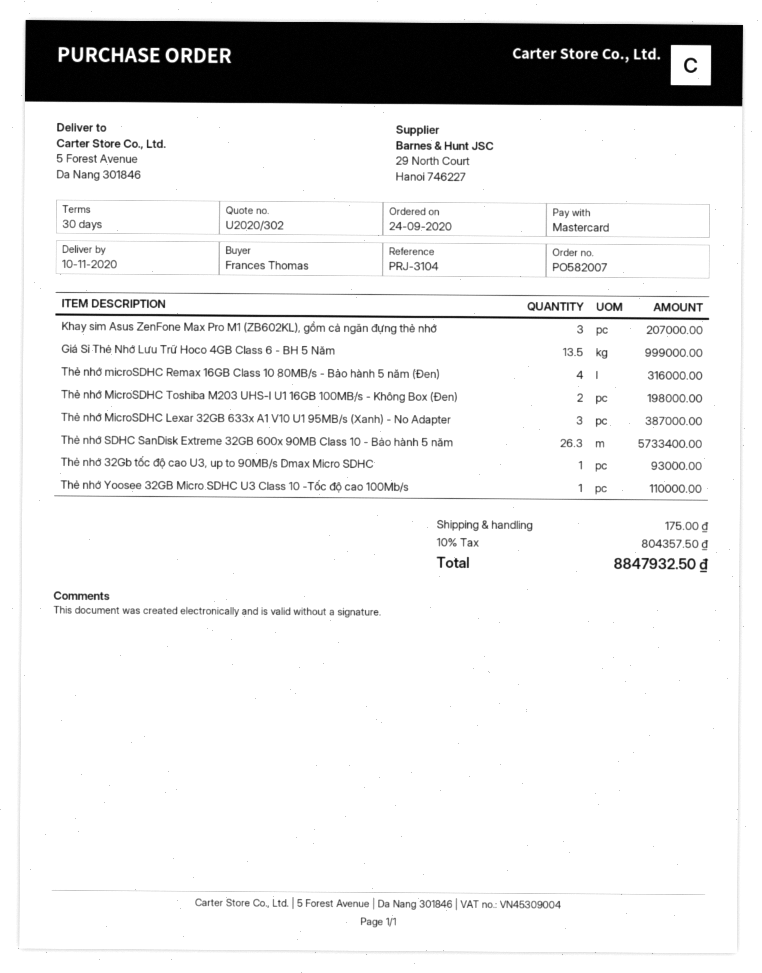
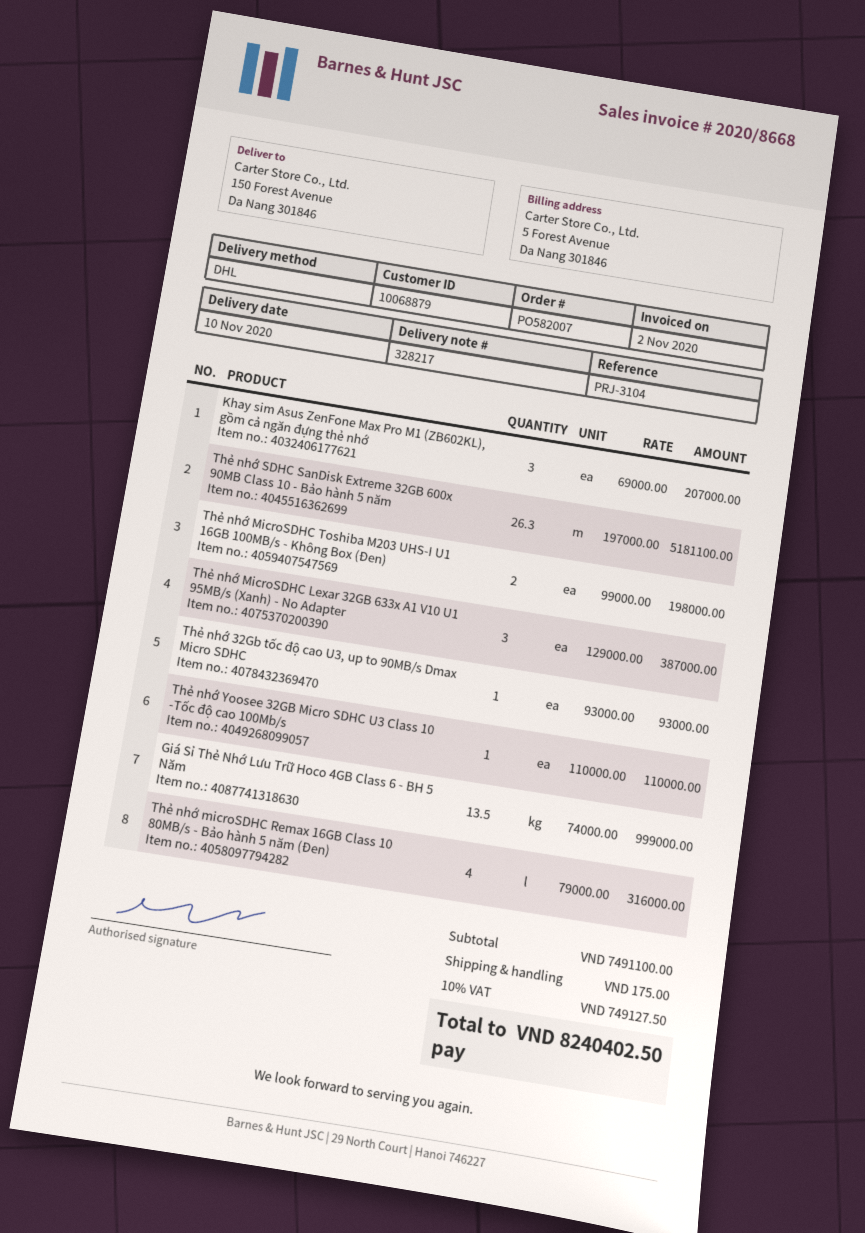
ship to: 5 Forest Avenue, Da Nang 301846 -> 150 Forest Avenue, Da Nang 301846
Thẻ nhớ SDHC SanDisk Extreme 32GB 600x 90MB Class 10 - Bảo hành 5 năm: 26.3 for 5733400.00 -> 26.3 for 5181100.00
tax: 10% = 804357.50 -> 10% = 749127.50
total: 8847932.50 -> 8240402.50

